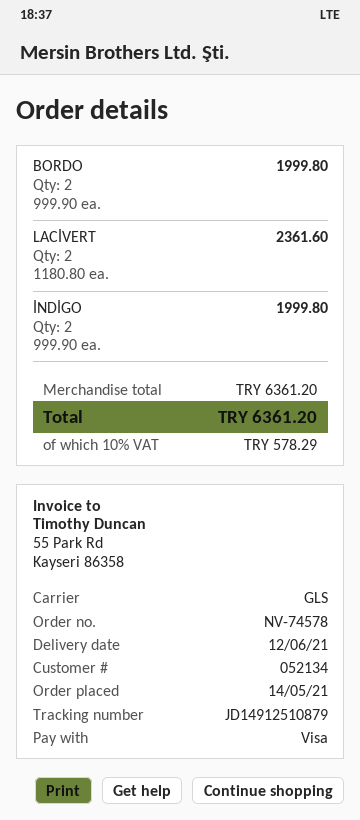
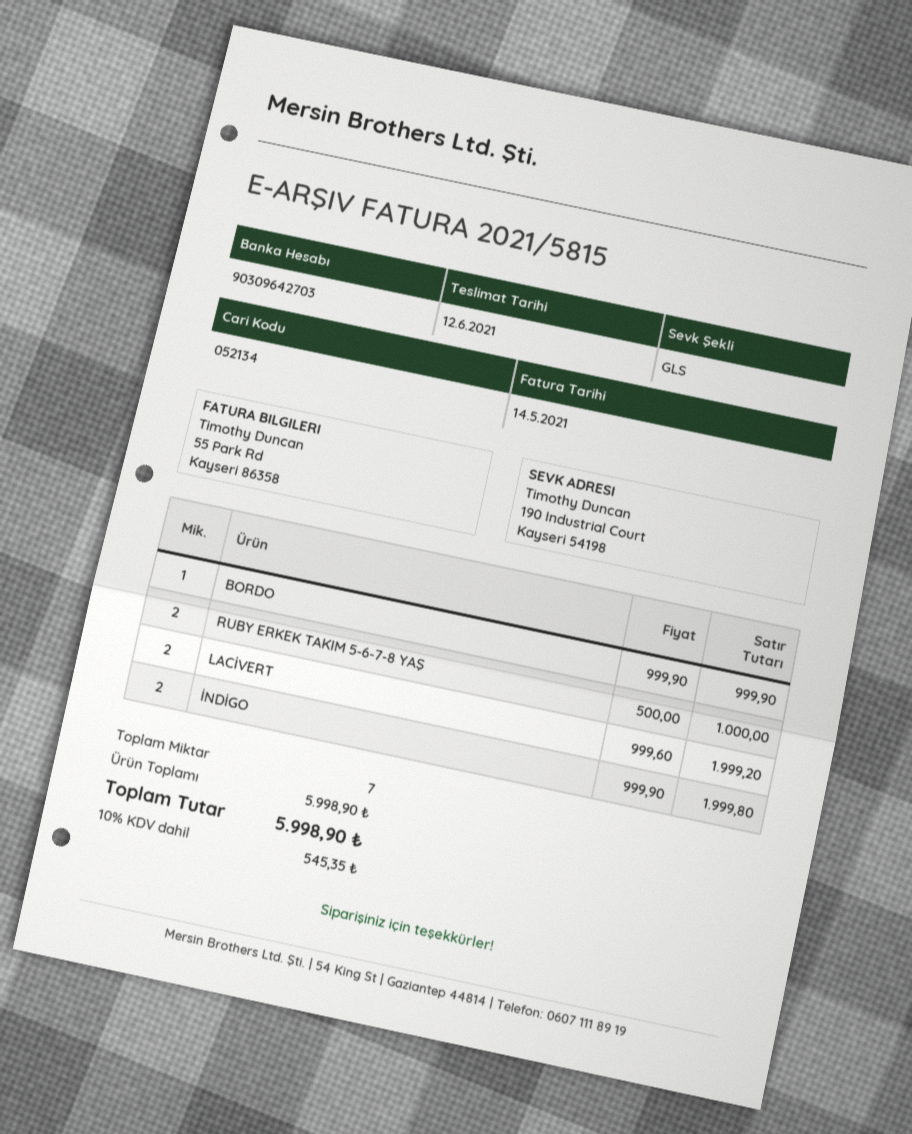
BORDO: 2 x 999.90 = 1999.80 -> 1 x 999.90 = 999.90
LACİVERT: 2 x 1180.80 = 2361.60 -> 2 x 999.60 = 1999.20
RUBY ERKEK TAKIM 5-6-7-8 YAŞ: none -> 2 x 500.00 = 1000.00
subtotal: 6361.20 -> 5998.90
tax: 10% = 578.29 -> 10% = 545.35
total: 6361.20 -> 5998.90

